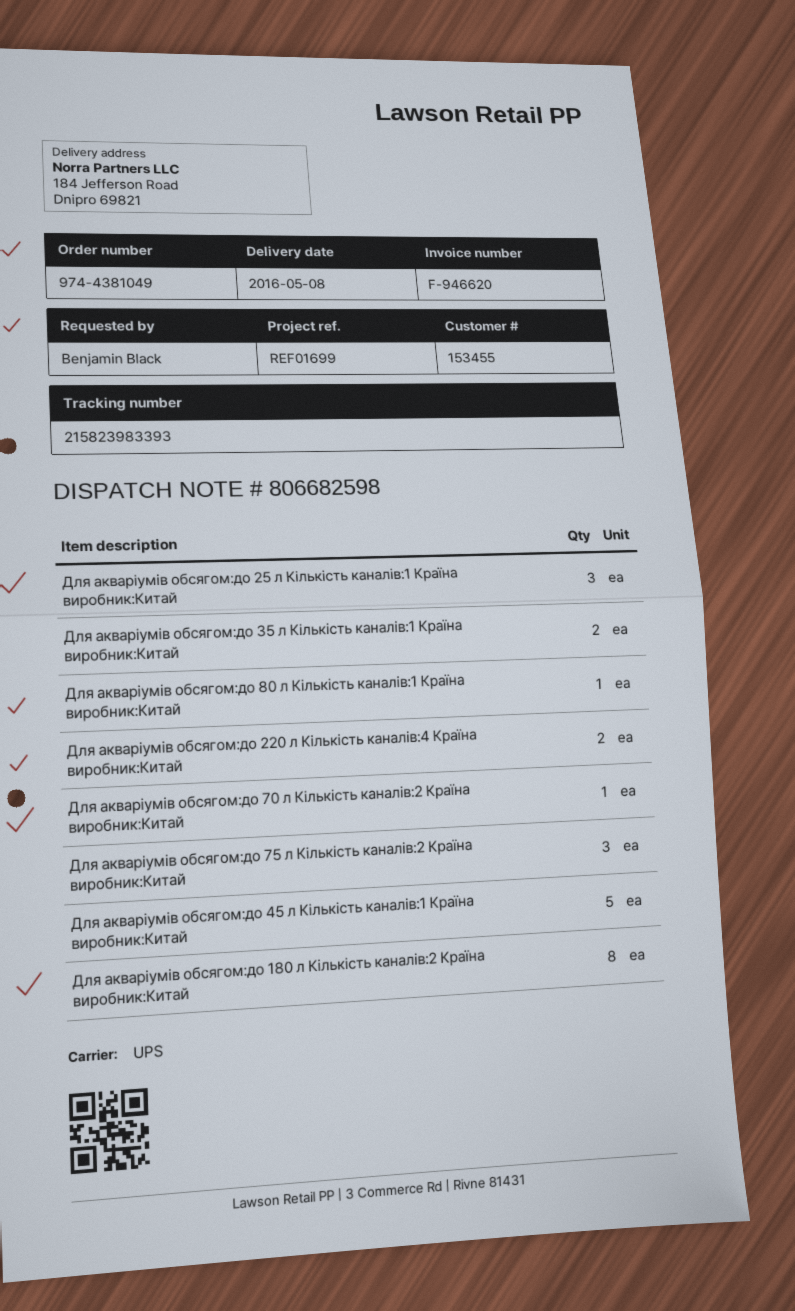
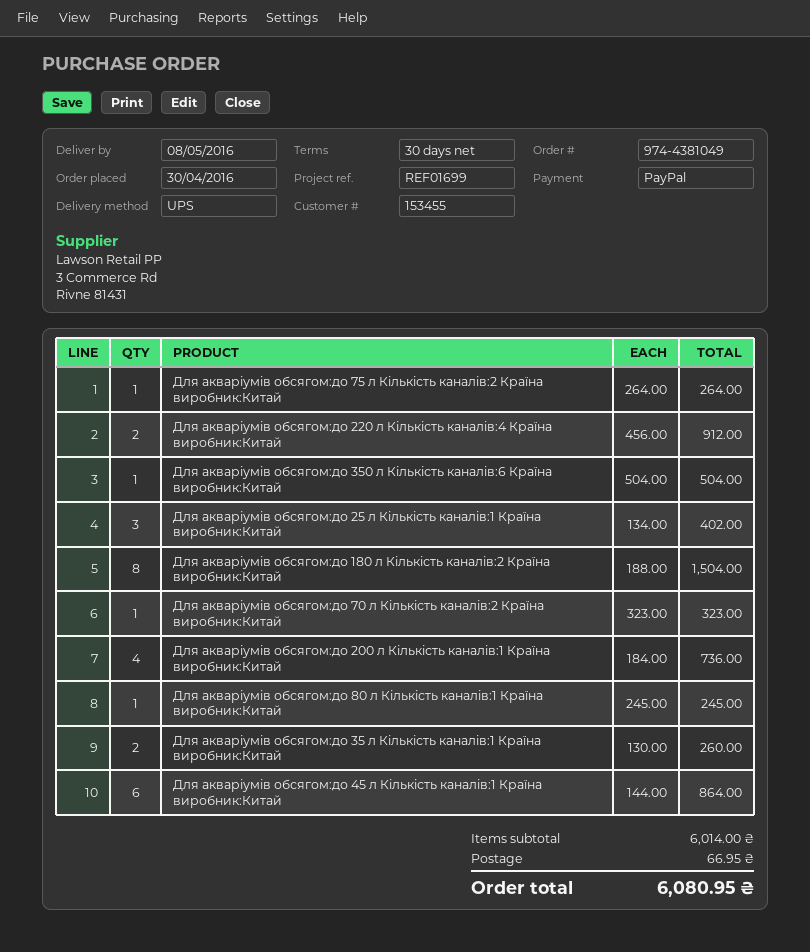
Для акваріумів обсягом:до 75 л Кількість каналів:2 Країна виробник:Китай: 3 -> 1
Для акваріумів обсягом:до 45 л Кількість каналів:1 Країна виробник:Китай: 5 -> 6
Для акваріумів обсягом:до 350 л Кількість каналів:6 Країна виробник:Китай: none -> 1
Для акваріумів обсягом:до 200 л Кількість каналів:1 Країна виробник:Китай: none -> 4

